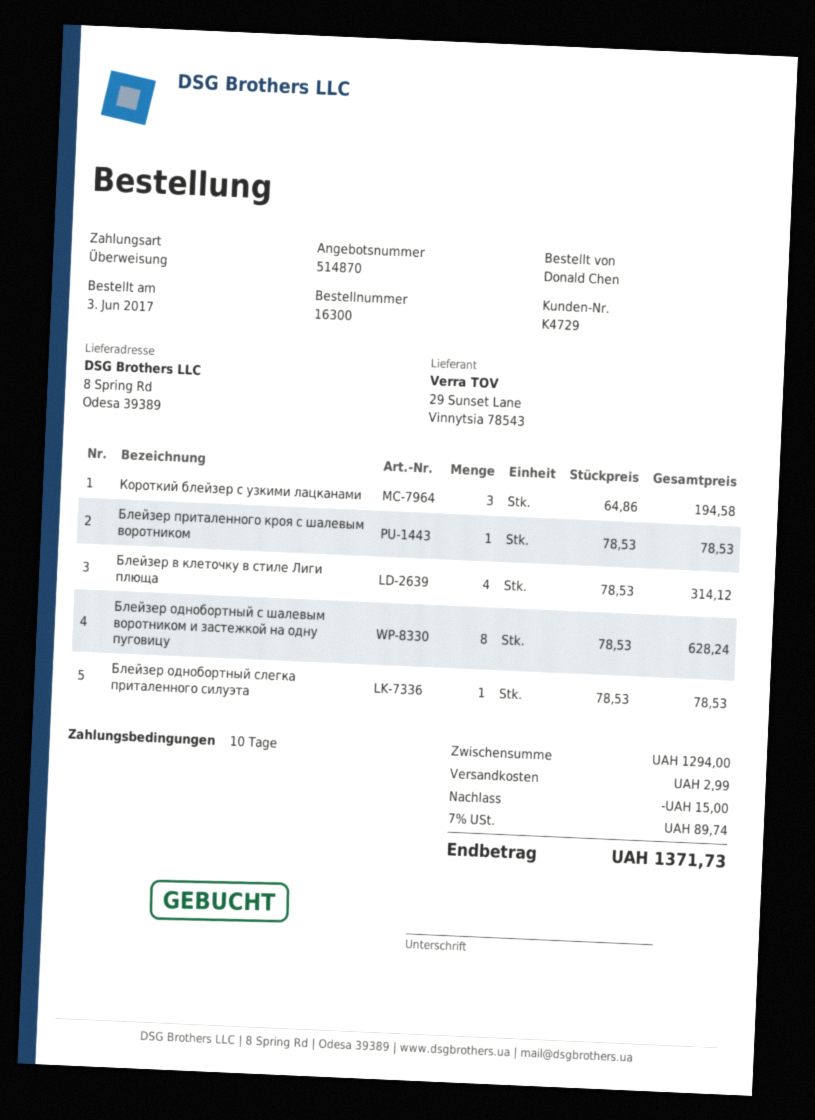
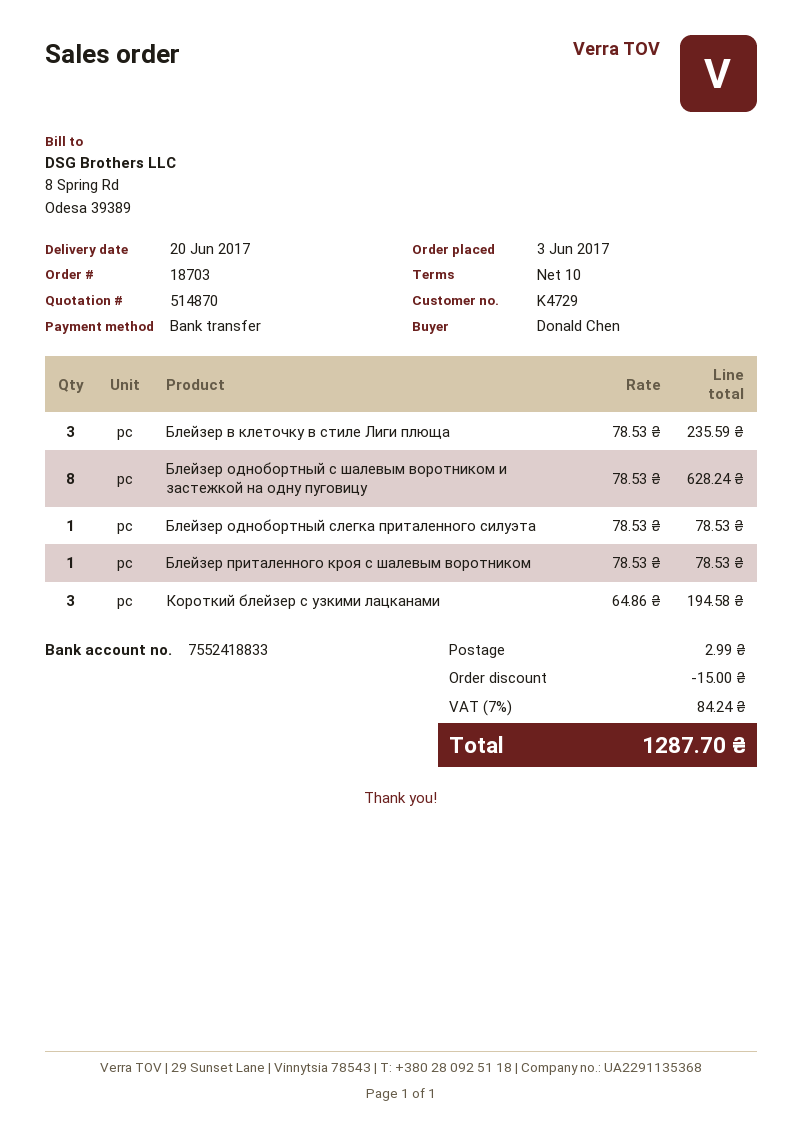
order number: 16300 -> 18703
Блейзер в клеточку в стиле Лиги плюща: 4 x 78.53 = 314.12 -> 3 x 78.53 = 235.59
tax: 7% = 89.74 -> 7% = 84.24
total: 1371.73 -> 1287.70

